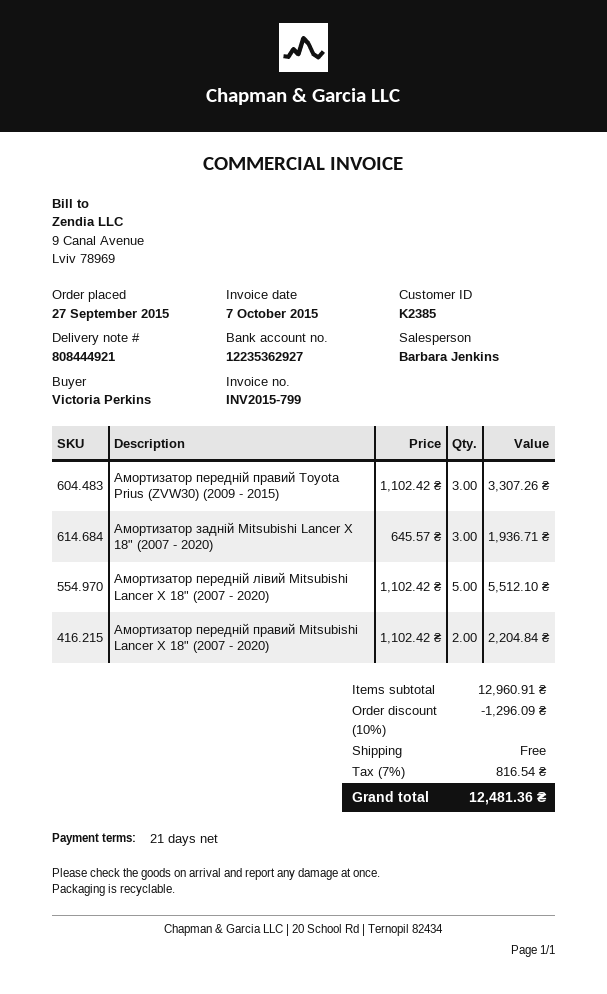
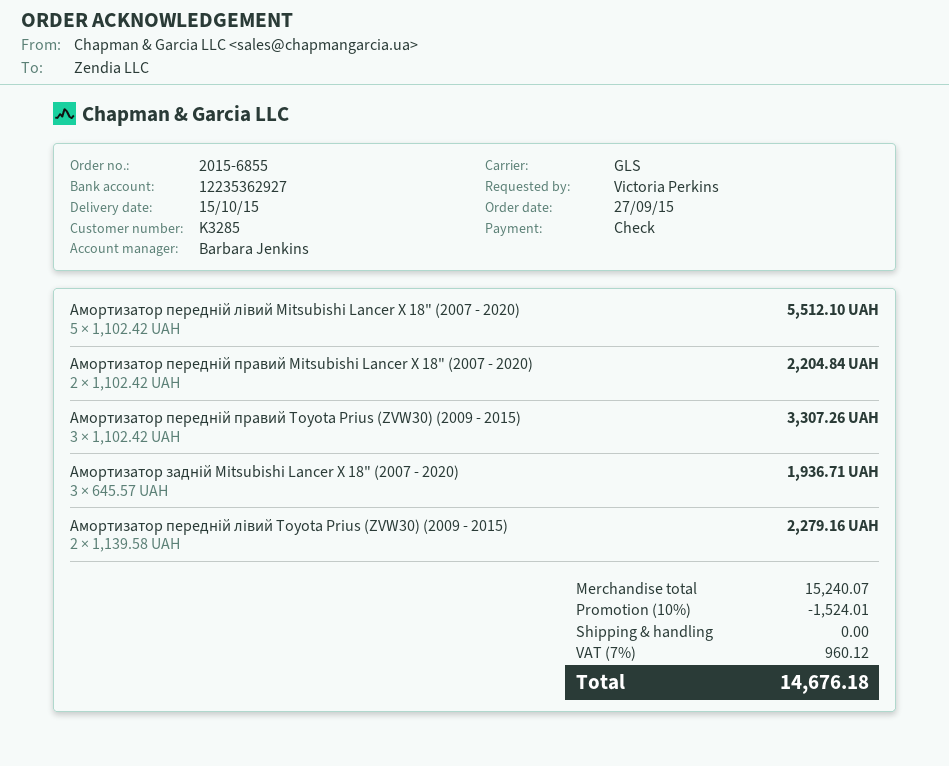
customer number: K2385 -> K3285
Амортизатор передній лівий Toyota Prius (ZVW30) (2009 - 2015): none -> 2 x 1139.58 = 2279.16
subtotal: 12960.91 -> 15240.07
discount: 10% = 1296.09 -> 10% = 1524.01
tax: 7% = 816.54 -> 7% = 960.12
total: 12481.36 -> 14676.18

